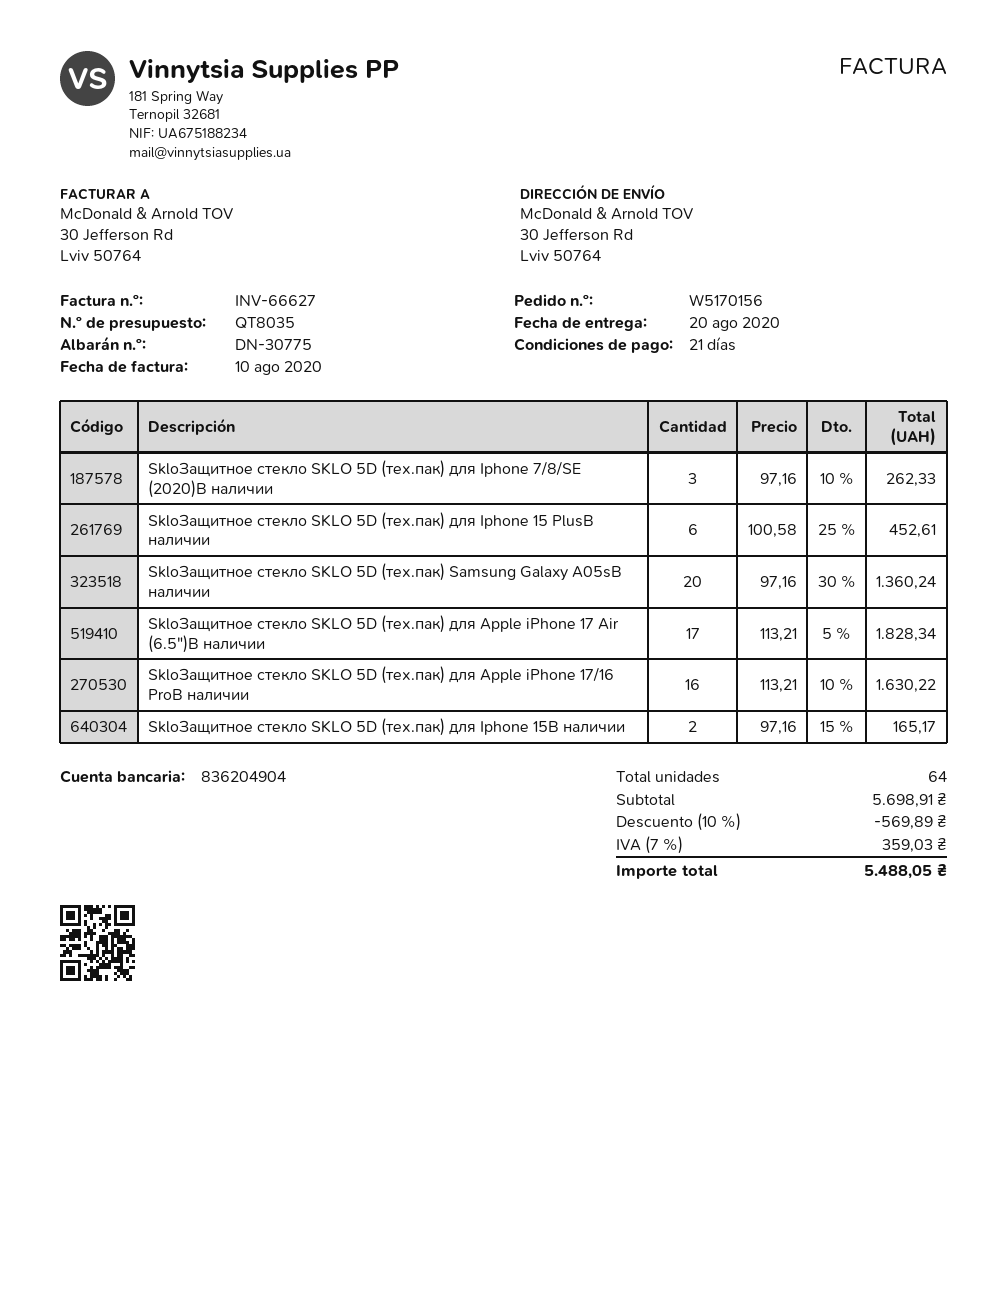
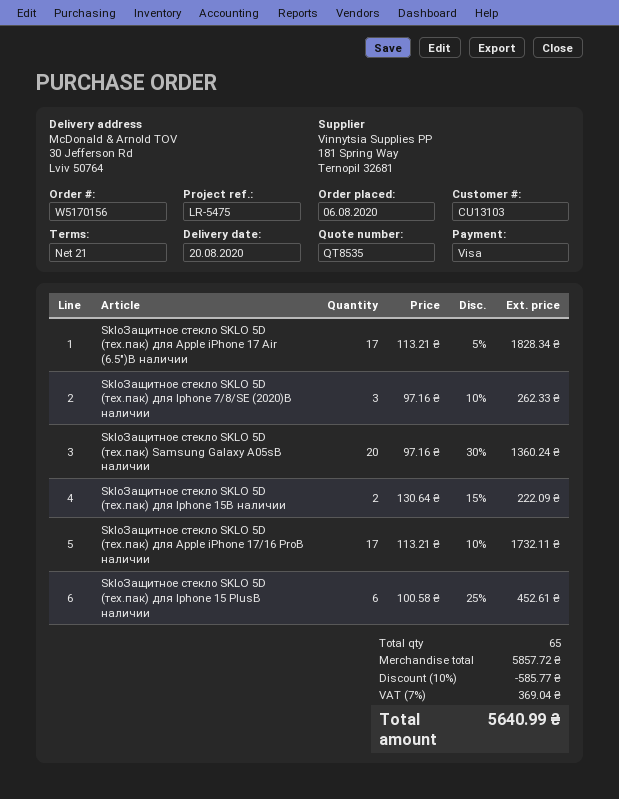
quote number: QT8035 -> QT8535
SkloЗащитное стекло SKLO 5D (тех.пак) для Apple iPhone 17/16 ProВ наличии: 16 x 113.21 - 10% = 1630.22 -> 17 x 113.21 - 10% = 1732.11
SkloЗащитное стекло SKLO 5D (тех.пак) для Iphone 15В наличии: 2 x 97.16 - 15% = 165.17 -> 2 x 130.64 - 15% = 222.09
total quantity: 64 -> 65
subtotal: 5698.91 -> 5857.72
discount: 10% = 569.89 -> 10% = 585.77
tax: 7% = 359.03 -> 7% = 369.04
total: 5488.05 -> 5640.99

